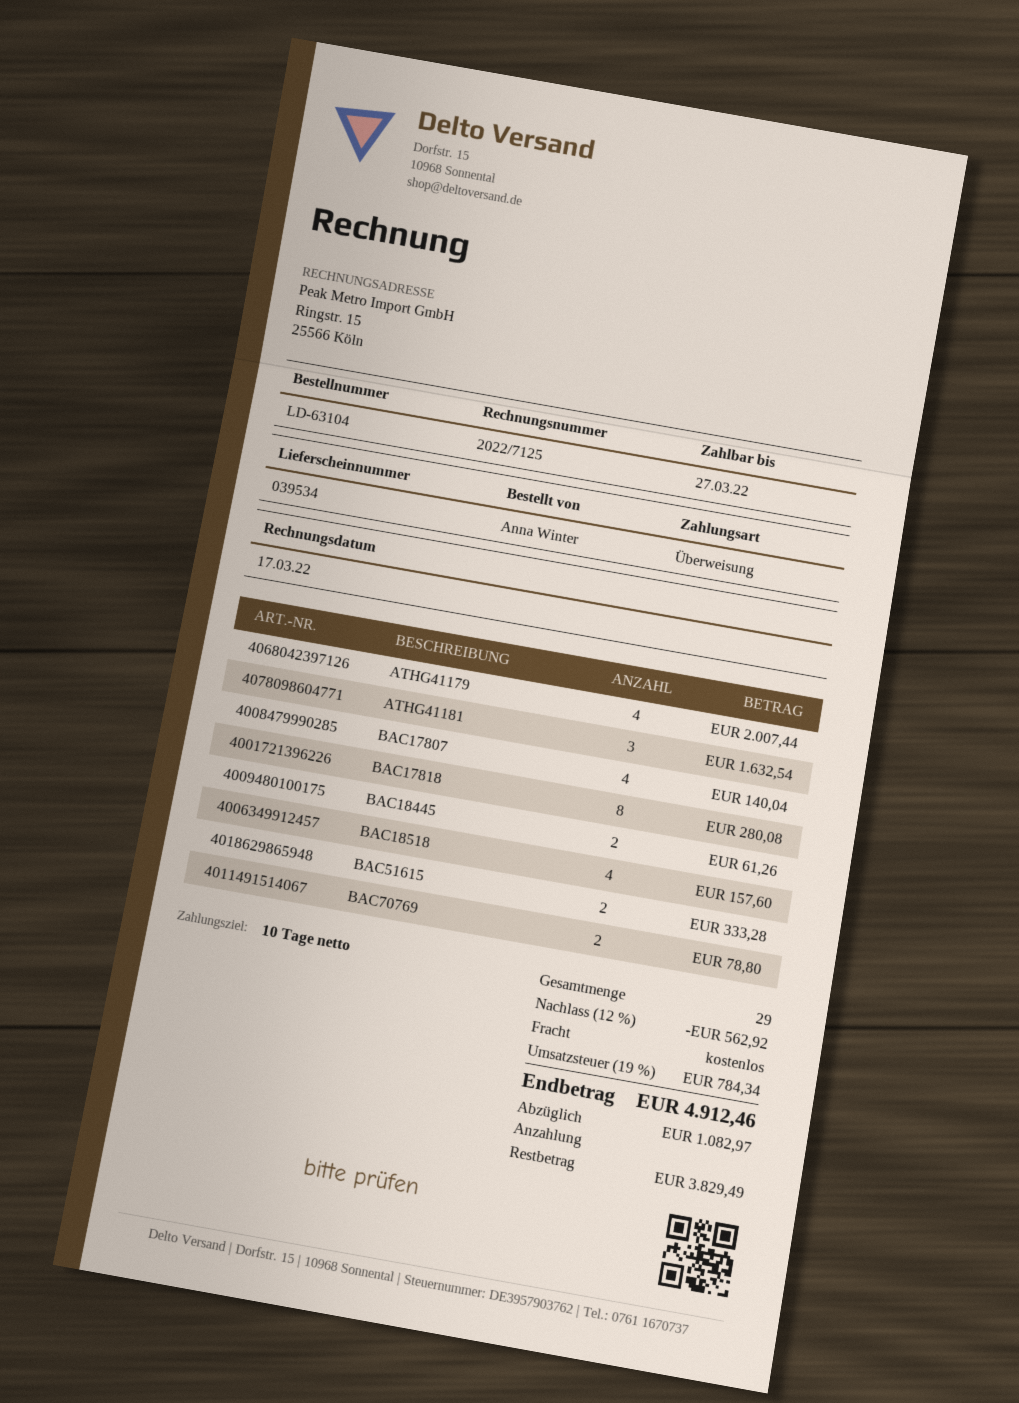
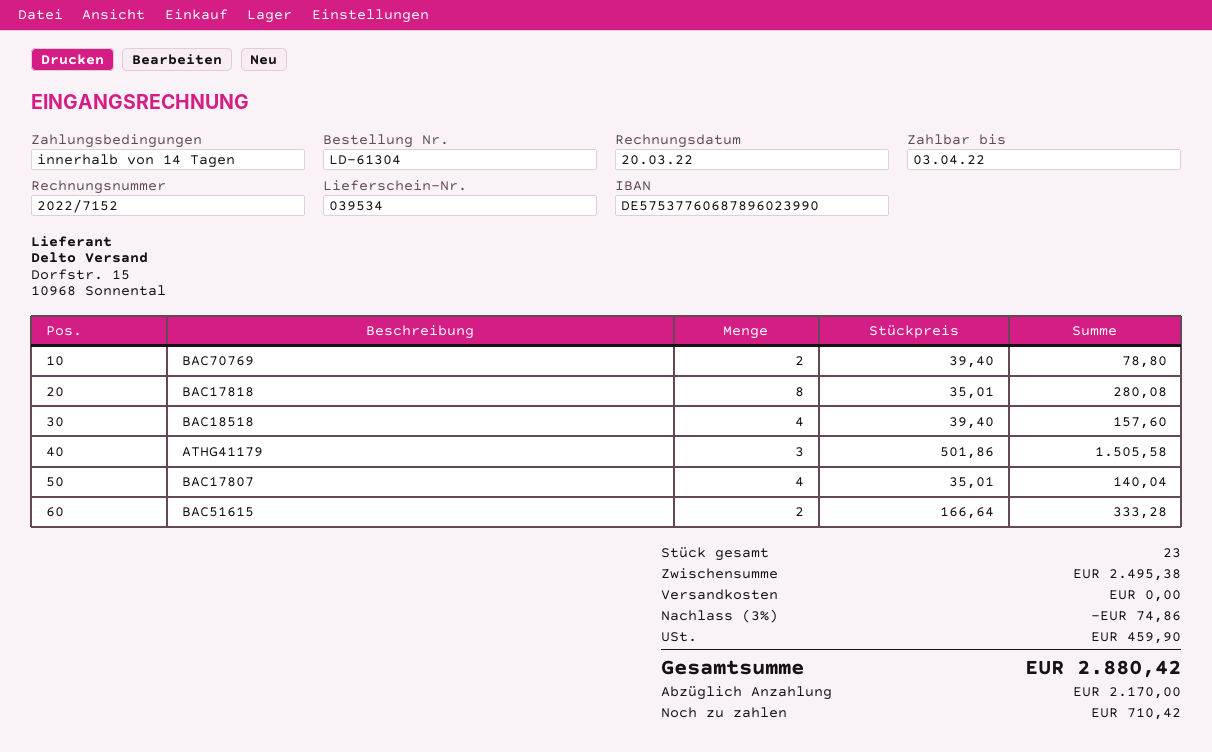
order number: LD-63104 -> LD-61304
invoice number: 2022/7125 -> 2022/7152
invoice date: 2022-03-17 -> 2022-03-20
payment terms: 10 days -> 14 days
due date: 2022-03-27 -> 2022-04-03
ATHG41179: 4 for 2007.44 -> 3 for 1505.58
ATHG41181: 3 for 1632.54 -> none
BAC18445: 2 for 61.26 -> none
total quantity: 29 -> 23
discount: 12% = 562.92 -> 3% = 74.86
tax: 784.34 -> 459.90
total: 4912.46 -> 2880.42
deposit: 1082.97 -> 2170.00
balance: 3829.49 -> 710.42

